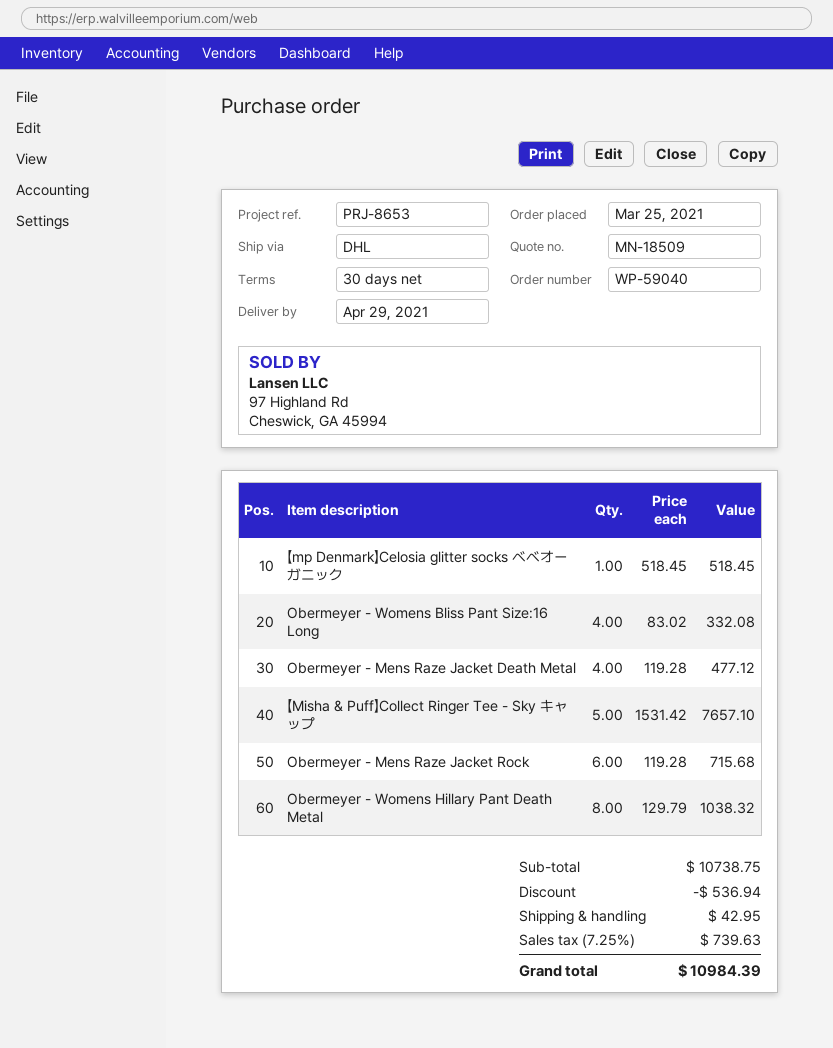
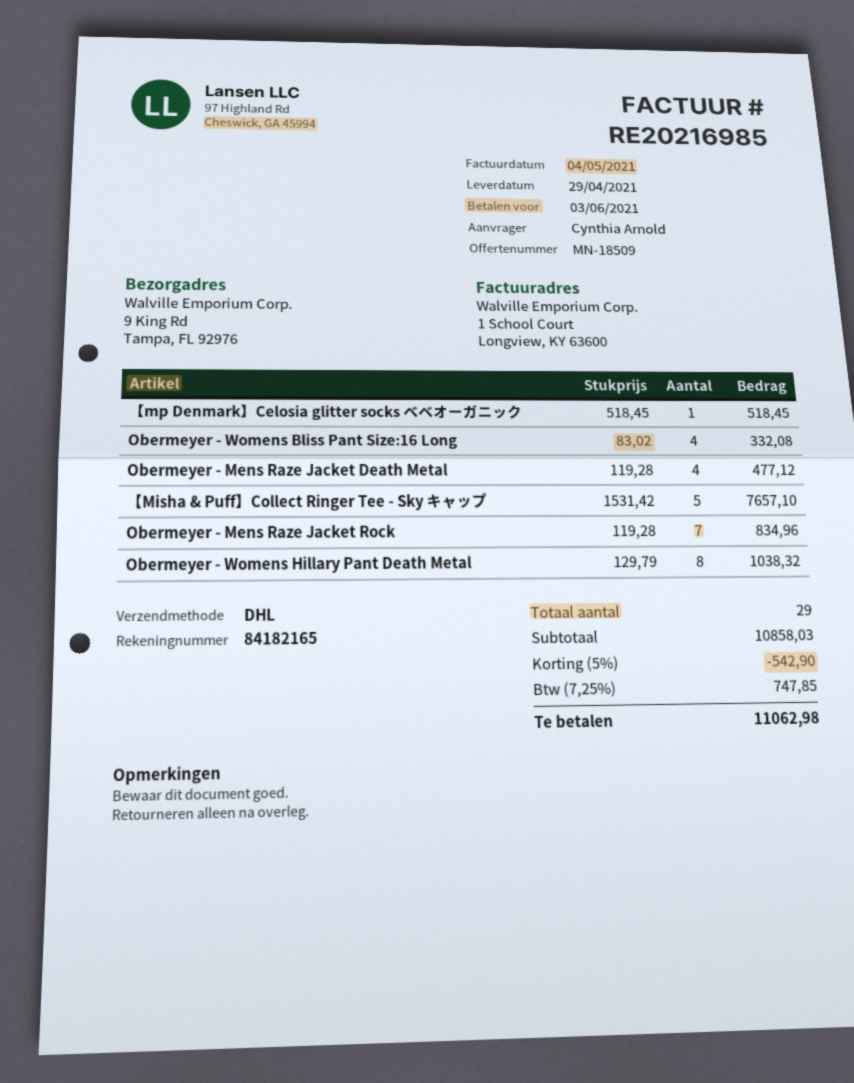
Obermeyer - Mens Raze Jacket Rock: 6 x 119.28 = 715.68 -> 7 x 119.28 = 834.96
subtotal: 10738.75 -> 10858.03
discount: 536.94 -> 542.90
shipping: 42.95 -> none
tax: 7.25% = 739.63 -> 7.25% = 747.85
total: 10984.39 -> 11062.98

